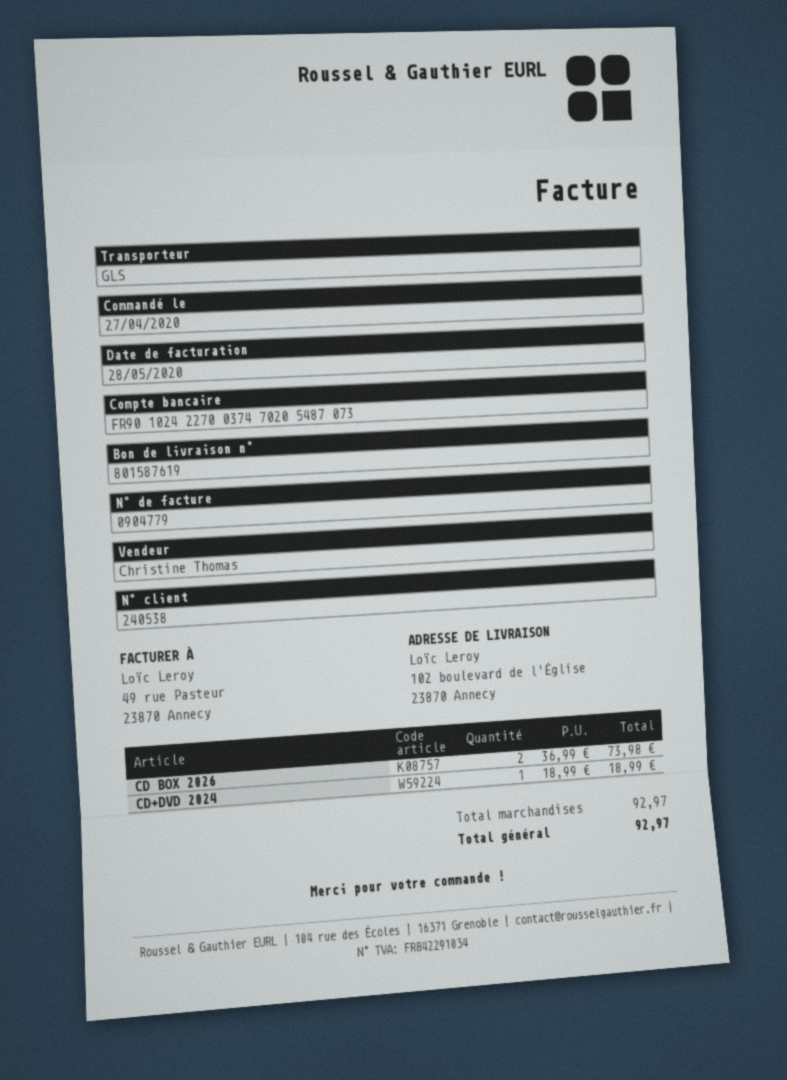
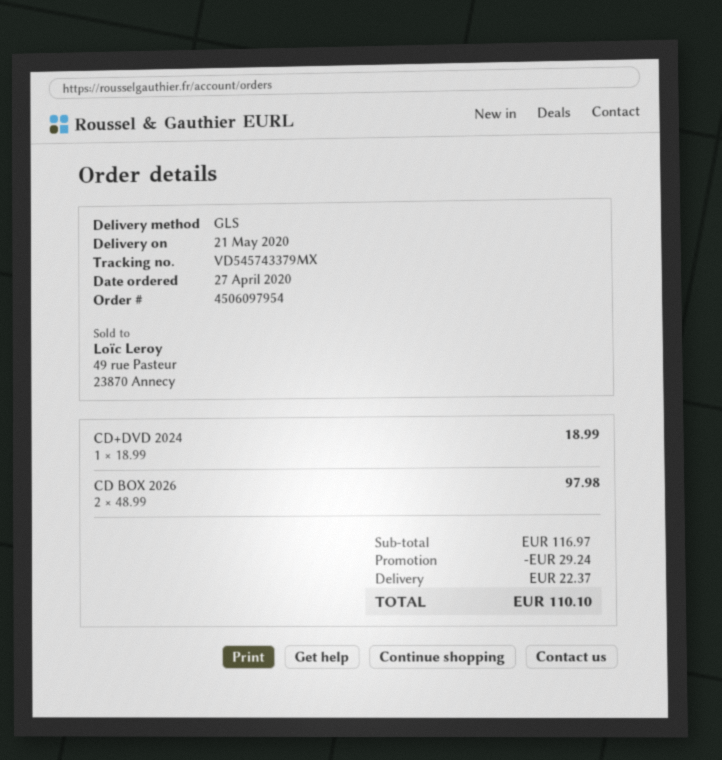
CD BOX 2026: 2 x 36.99 = 73.98 -> 2 x 48.99 = 97.98
subtotal: 92.97 -> 116.97
discount: none -> 29.24
shipping: none -> 22.37
total: 92.97 -> 110.10

